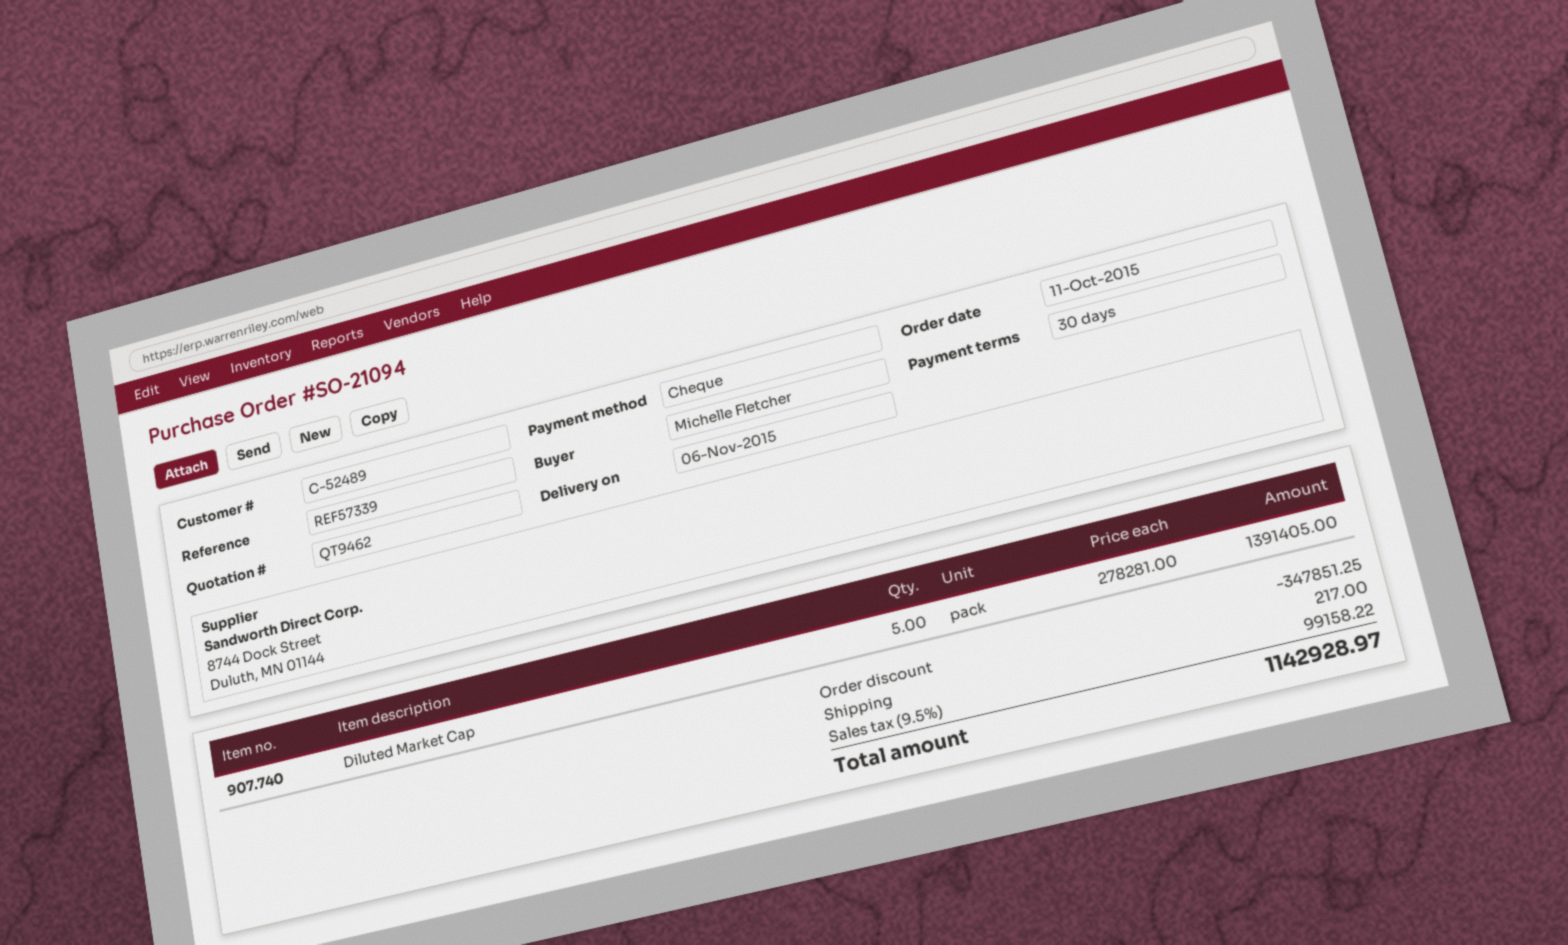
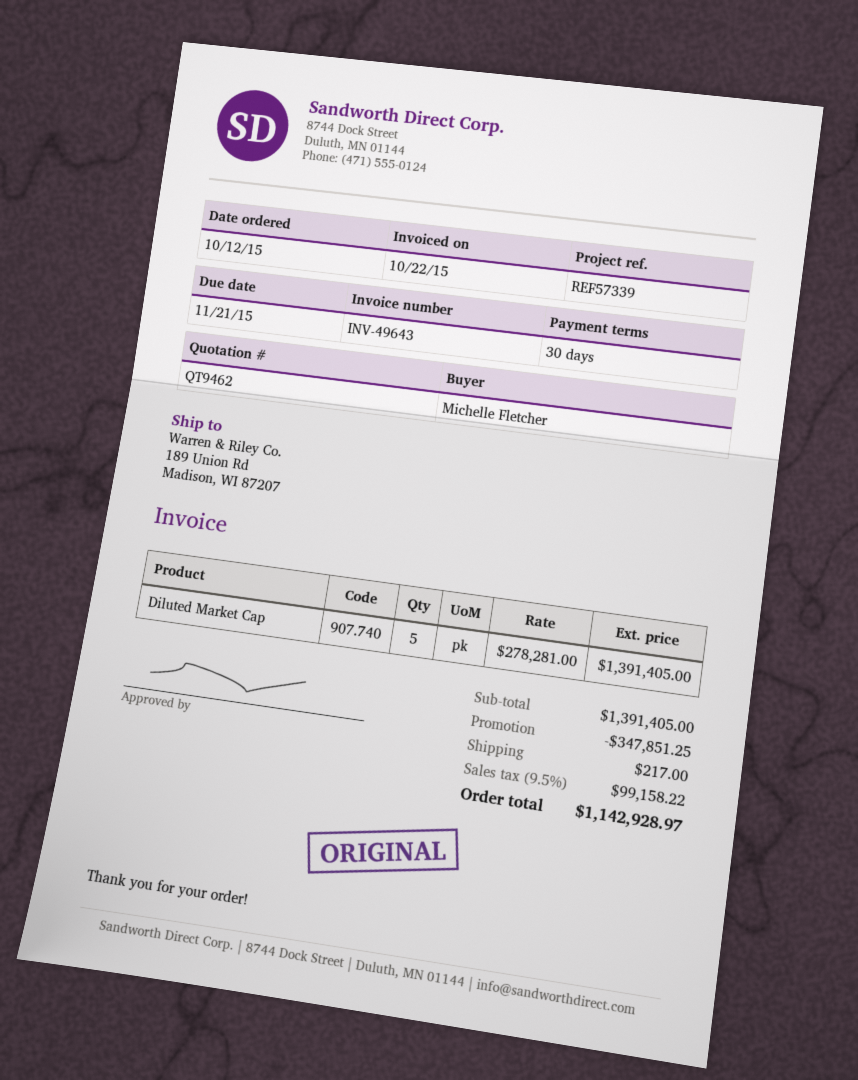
order date: 2015-10-11 -> 2015-10-12

